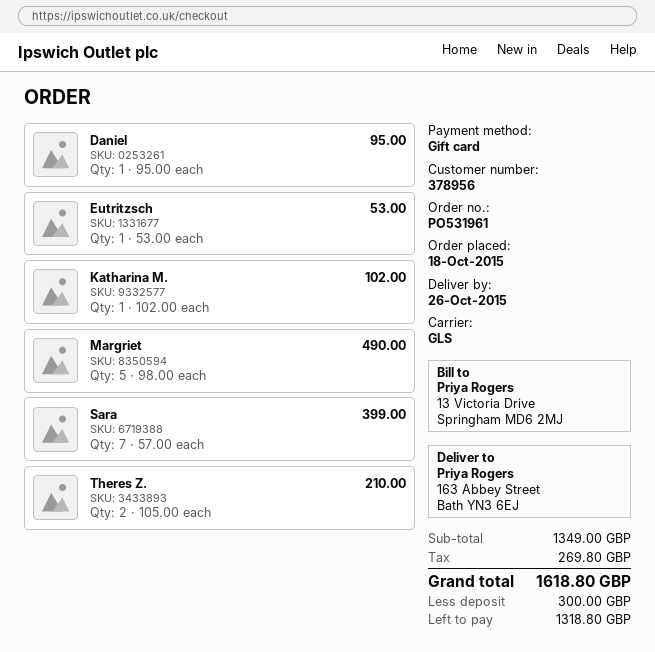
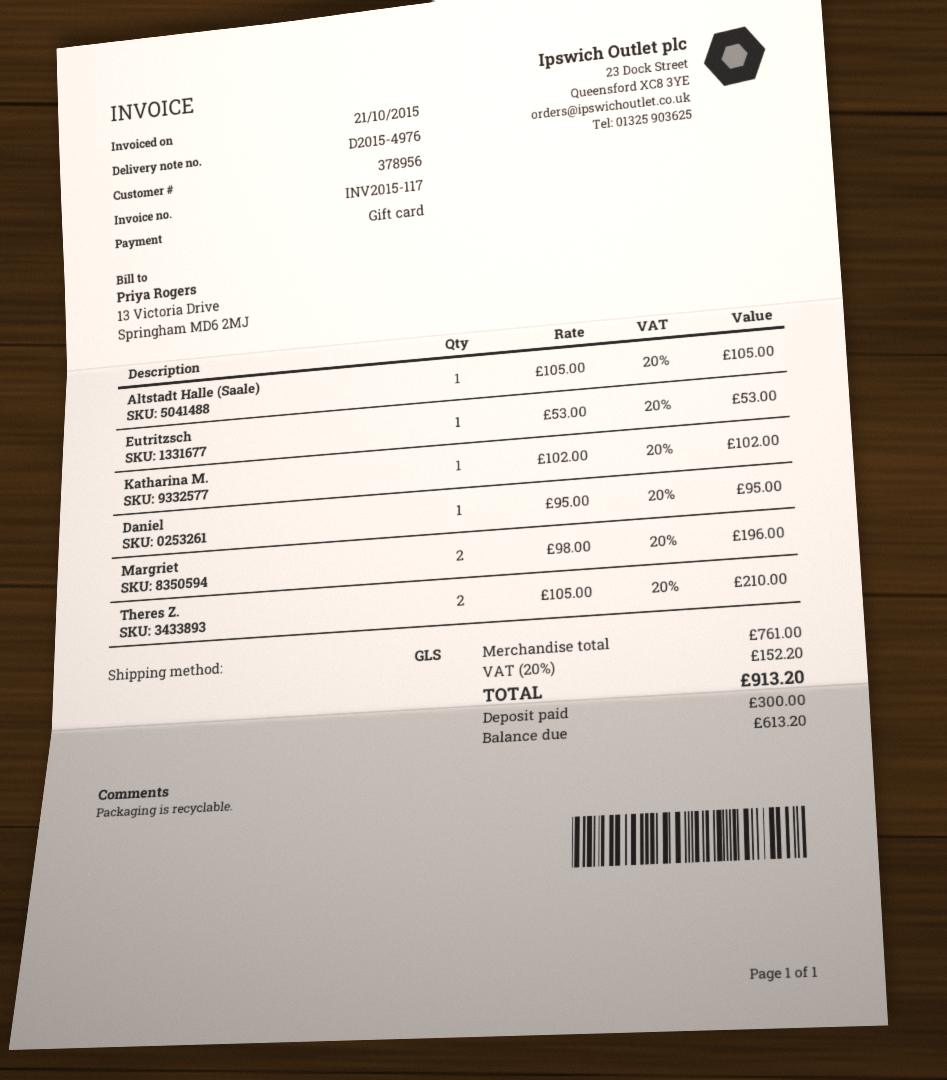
Margriet: 5 x 98.00 = 490.00 -> 2 x 98.00 = 196.00
Sara: 7 x 57.00 = 399.00 -> none
Altstadt Halle (Saale): none -> 1 x 105.00 = 105.00
subtotal: 1349.00 -> 761.00
tax: 269.80 -> 152.20
total: 1618.80 -> 913.20
balance: 1318.80 -> 613.20

